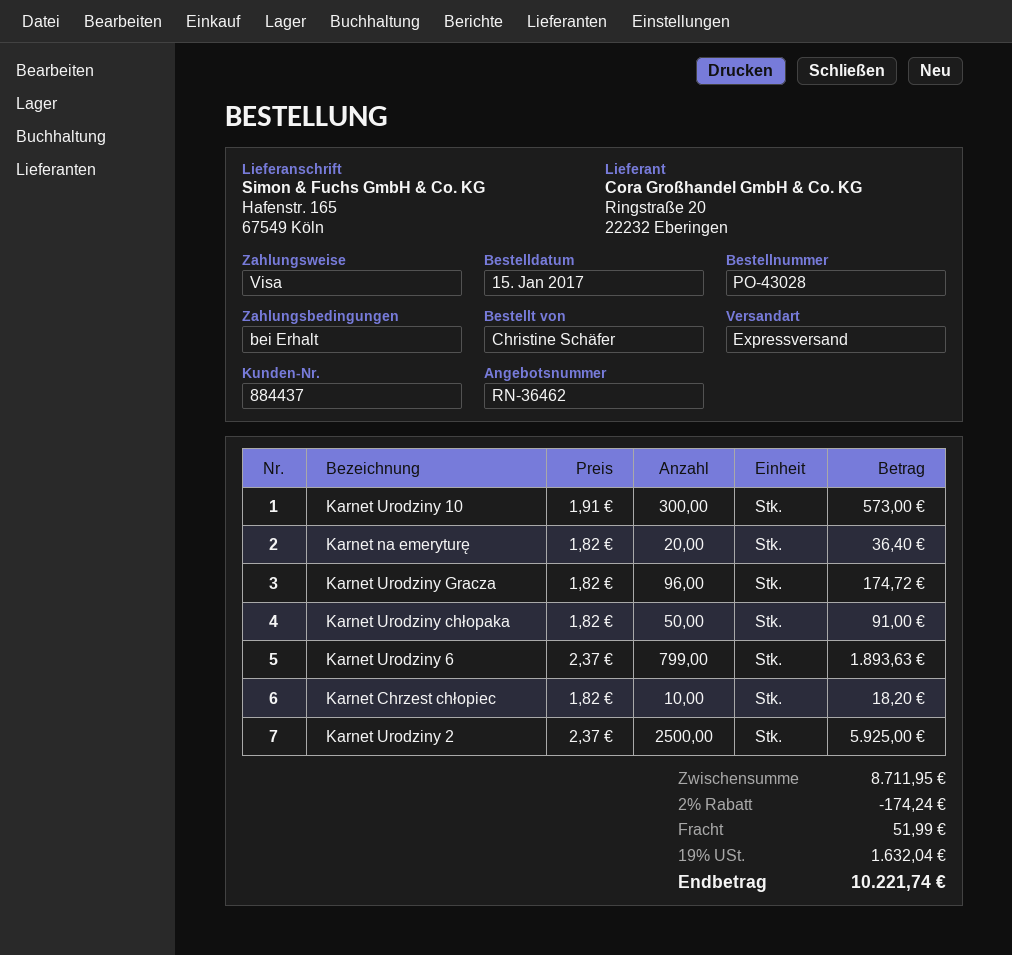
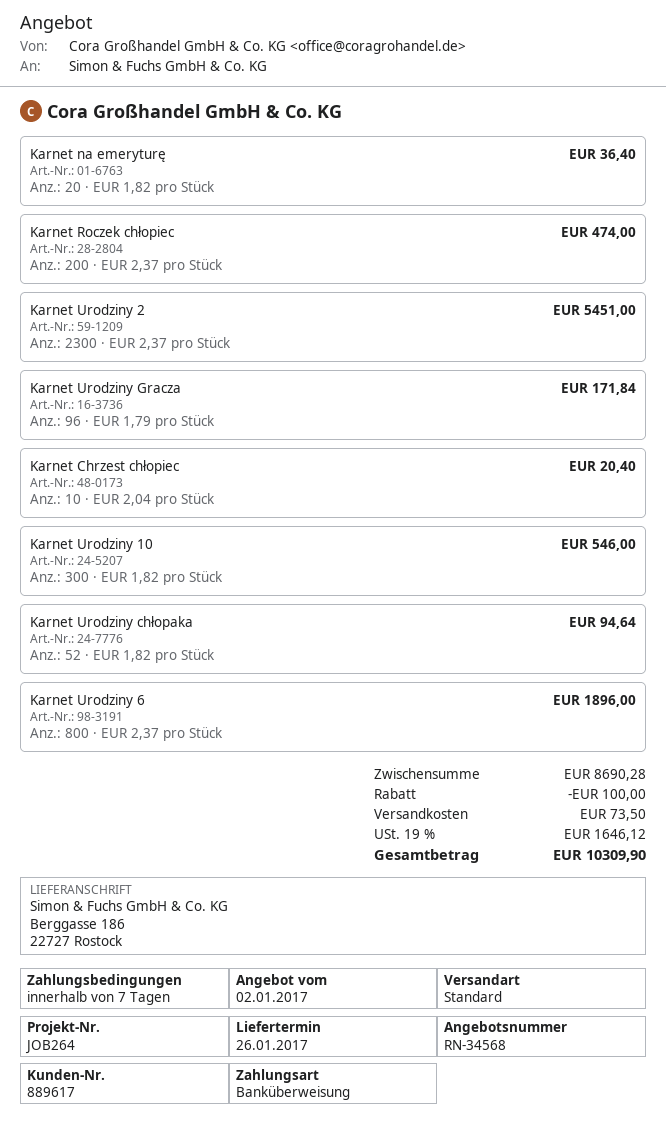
quote number: RN-36462 -> RN-34568
payment terms: on receipt -> 7 days
customer number: 884437 -> 889617
payment method: Visa -> bank transfer
shipping method: express -> standard
ship to: Hafenstr. 165, 67549 Köln -> Berggasse 186, 22727 Rostock
Karnet Urodziny 10: 300 x 1.91 = 573.00 -> 300 x 1.82 = 546.00
Karnet Urodziny Gracza: 96 x 1.82 = 174.72 -> 96 x 1.79 = 171.84
Karnet Urodziny chłopaka: 50 x 1.82 = 91.00 -> 52 x 1.82 = 94.64
Karnet Urodziny 6: 799 x 2.37 = 1893.63 -> 800 x 2.37 = 1896.00
Karnet Chrzest chłopiec: 10 x 1.82 = 18.20 -> 10 x 2.04 = 20.40
Karnet Urodziny 2: 2500 x 2.37 = 5925.00 -> 2300 x 2.37 = 5451.00
Karnet Roczek chłopiec: none -> 200 x 2.37 = 474.00
subtotal: 8711.95 -> 8690.28
discount: 174.24 -> 100.00
shipping: 51.99 -> 73.50
tax: 19% = 1632.04 -> 19% = 1646.12
total: 10221.74 -> 10309.90

